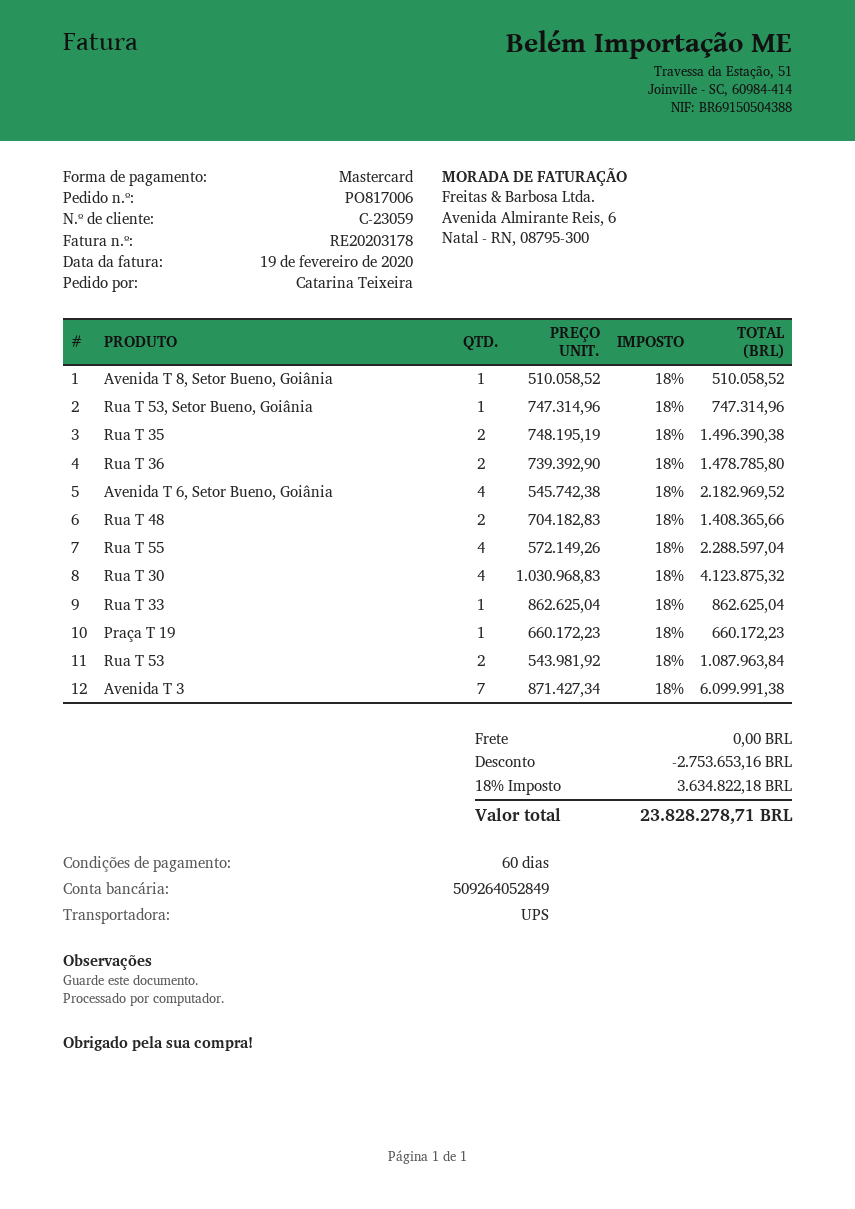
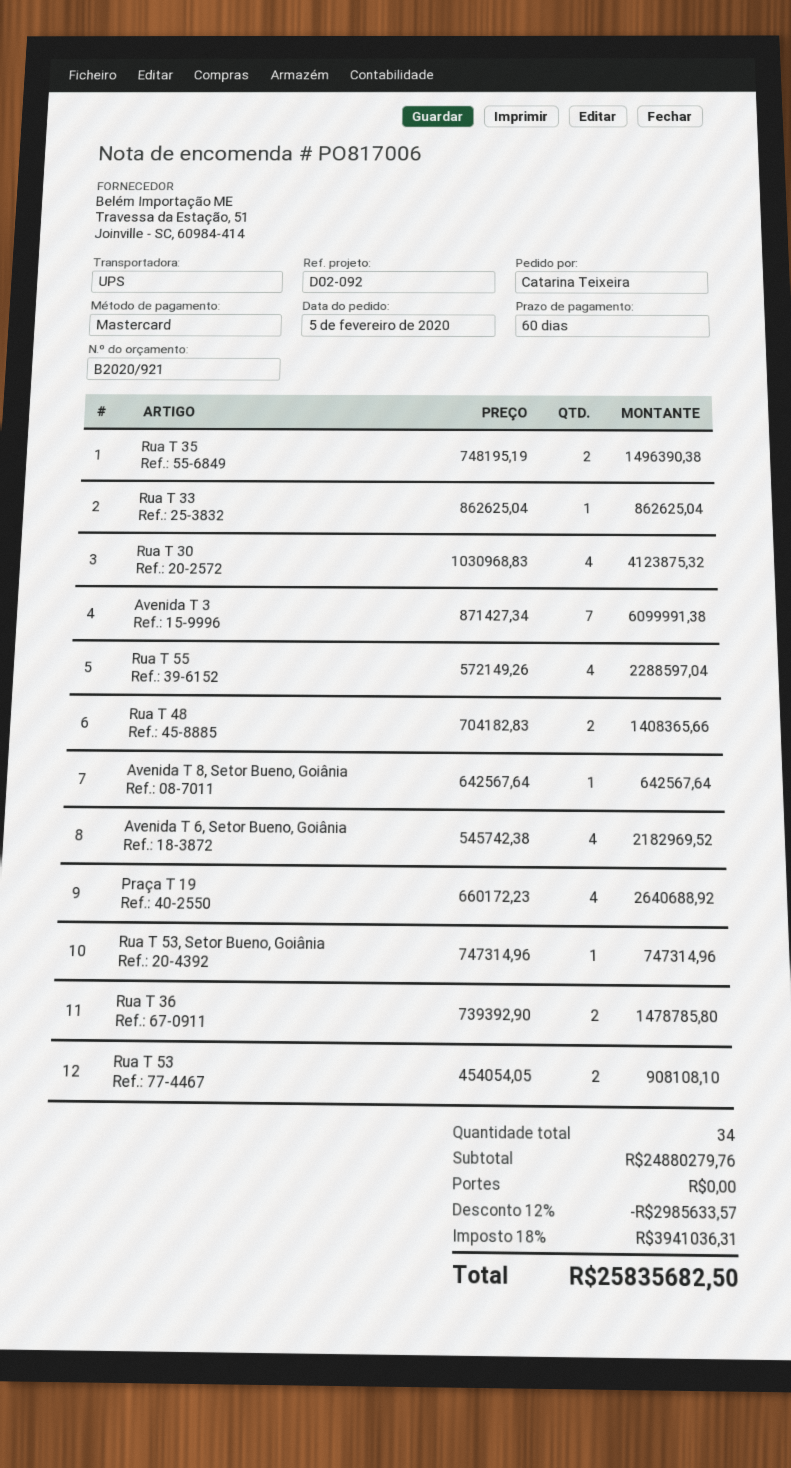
Avenida T 8, Setor Bueno, Goiânia: 1 x 510058.52 = 510058.52 -> 1 x 642567.64 = 642567.64
Praça T 19: 1 x 660172.23 = 660172.23 -> 4 x 660172.23 = 2640688.92
Rua T 53: 2 x 543981.92 = 1087963.84 -> 2 x 454054.05 = 908108.10
discount: 2753653.16 -> 2985633.57
tax: 18% = 3634822.18 -> 18% = 3941036.31
total: 23828278.71 -> 25835682.50

